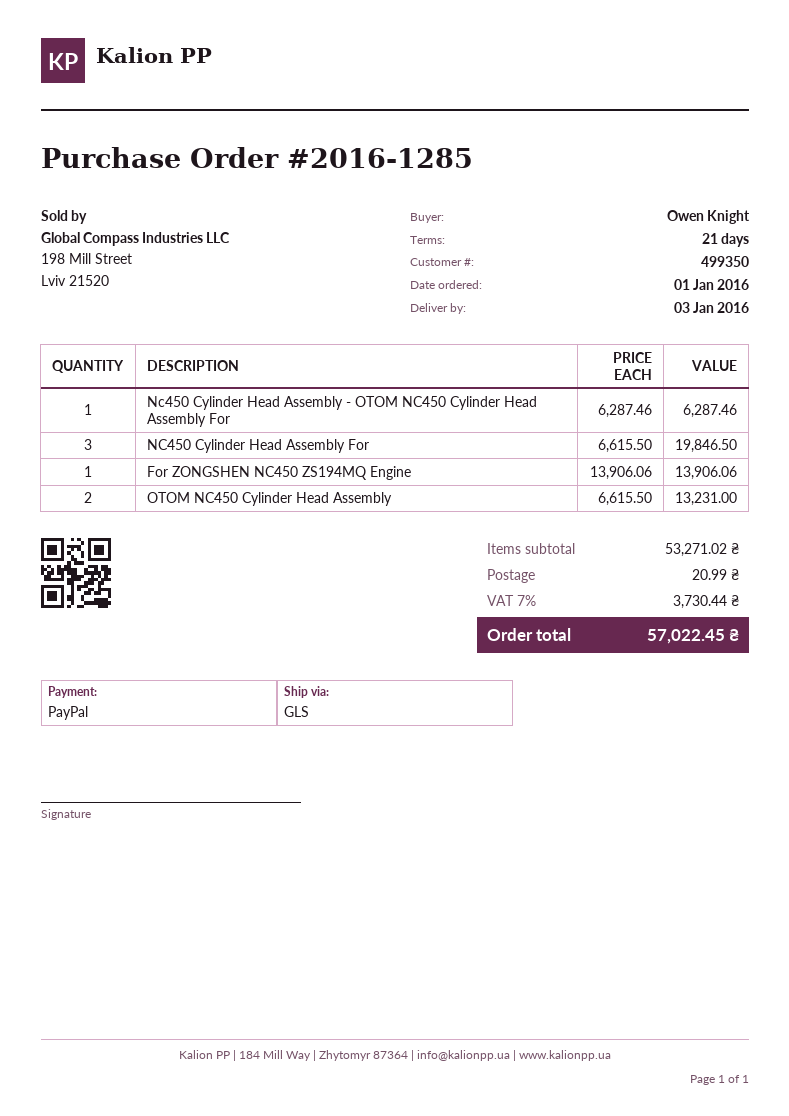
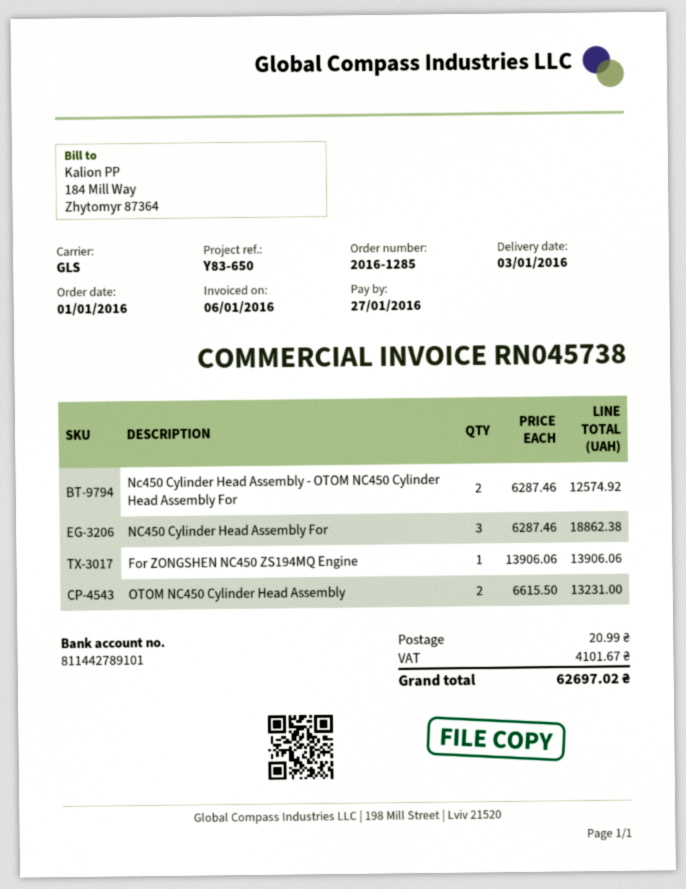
Nc450 Cylinder Head Assembly - OTOM NC450 Cylinder Head Assembly For: 1 x 6287.46 = 6287.46 -> 2 x 6287.46 = 12574.92
NC450 Cylinder Head Assembly For: 3 x 6615.50 = 19846.50 -> 3 x 6287.46 = 18862.38
tax: 3730.44 -> 4101.67
total: 57022.45 -> 62697.02

